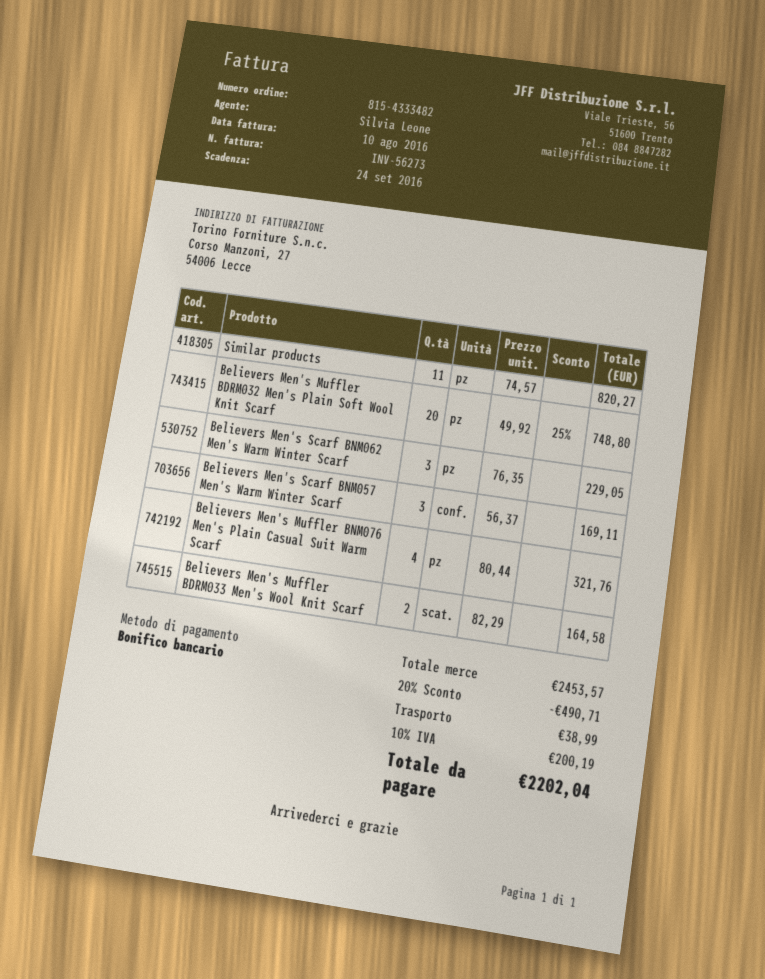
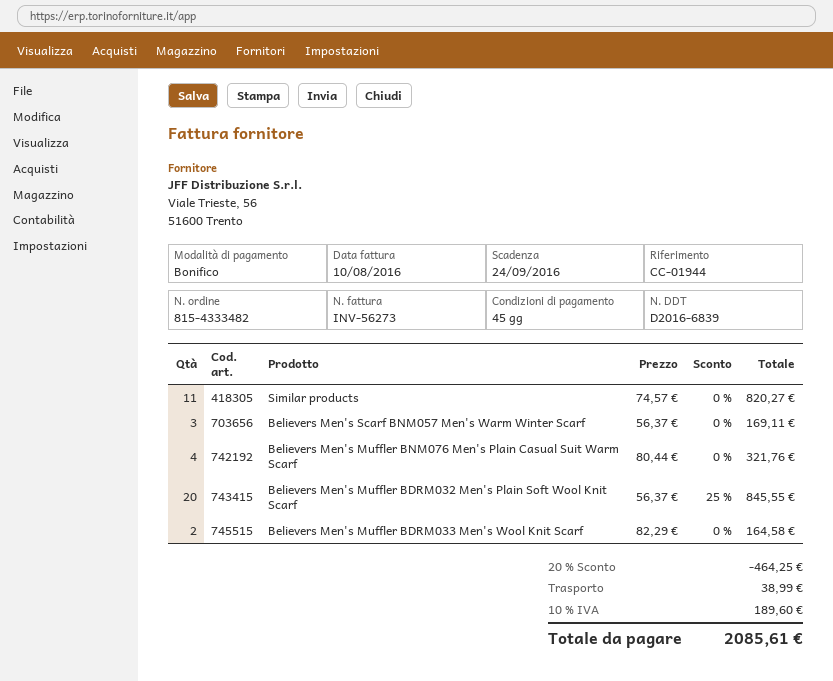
Believers Men's Muffler BDRM032 Men's Plain Soft Wool Knit Scarf: 20 x 49.92 - 25% = 748.80 -> 20 x 56.37 - 25% = 845.55
Believers Men's Scarf BNM062 Men's Warm Winter Scarf: 3 x 76.35 = 229.05 -> none
discount: 20% = 490.71 -> 20% = 464.25
tax: 10% = 200.19 -> 10% = 189.60
total: 2202.04 -> 2085.61

